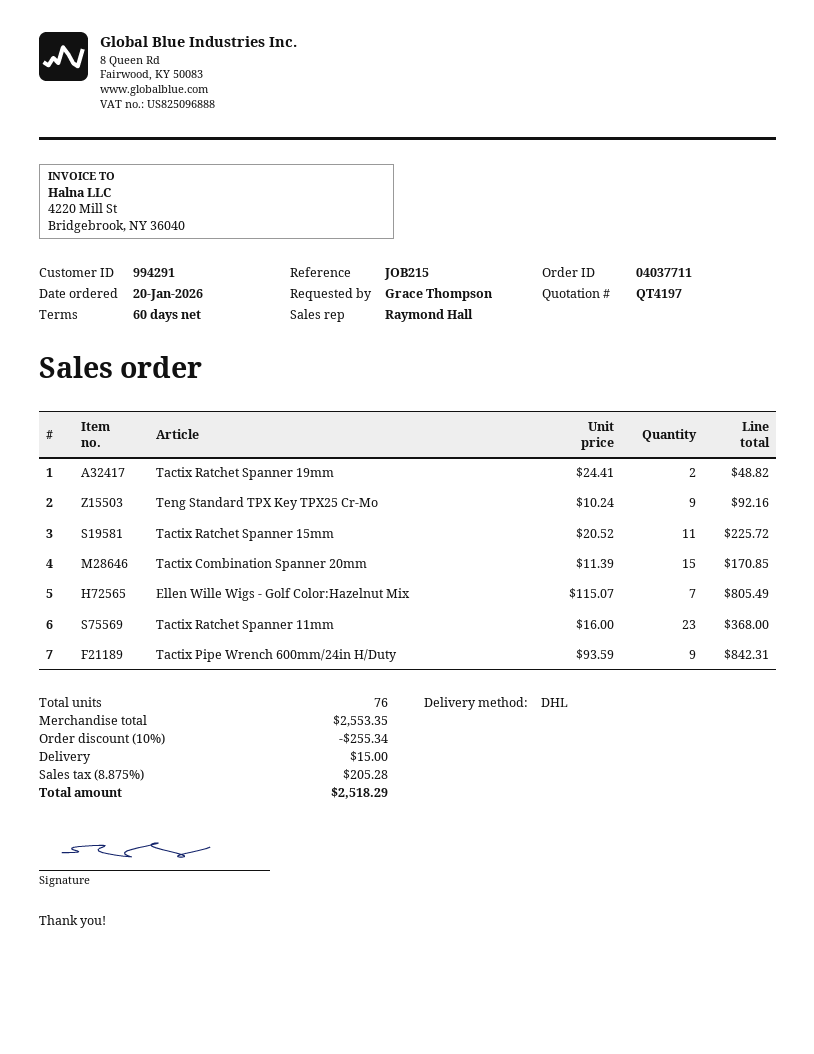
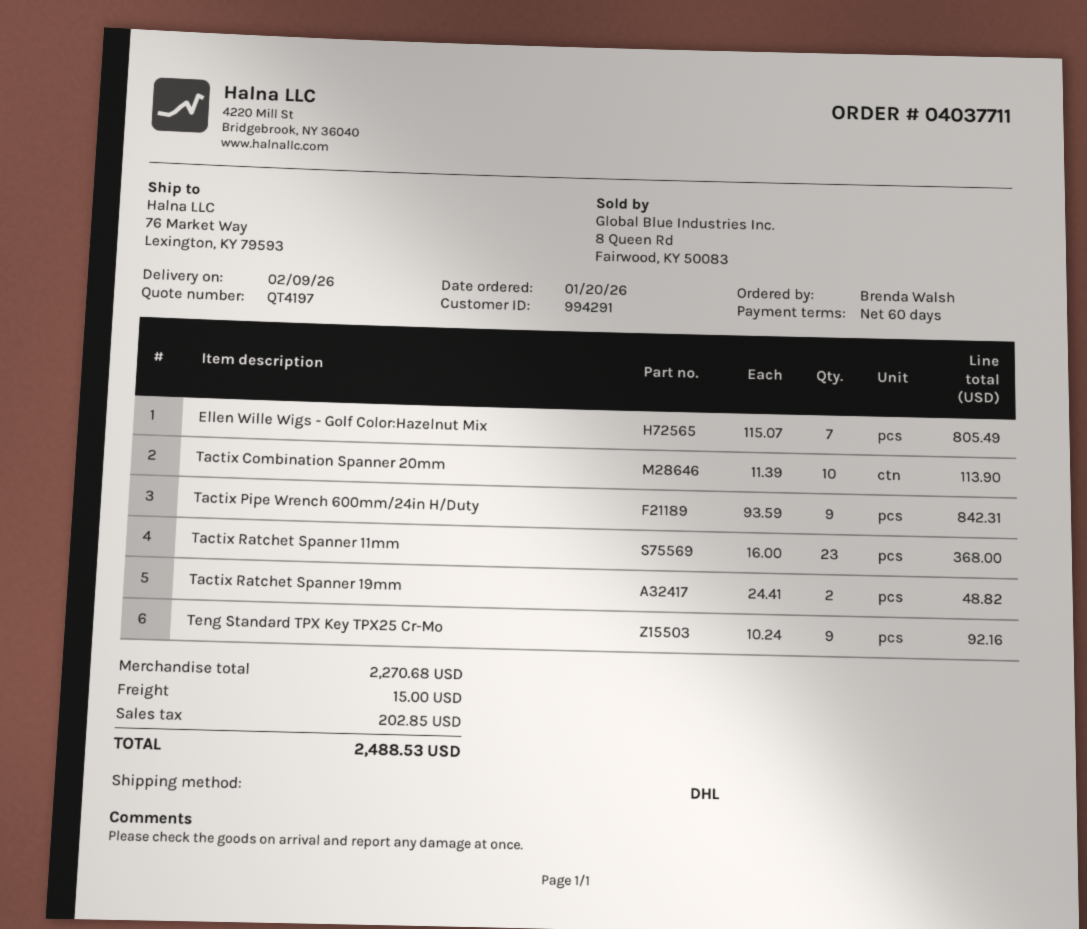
ordered by: Grace Thompson -> Brenda Walsh
Tactix Ratchet Spanner 15mm: 11 x 20.52 = 225.72 -> none
Tactix Combination Spanner 20mm: 15 x 11.39 = 170.85 -> 10 x 11.39 = 113.90
subtotal: 2553.35 -> 2270.68
discount: 10% = 255.34 -> none
tax: 205.28 -> 202.85
total: 2518.29 -> 2488.53

